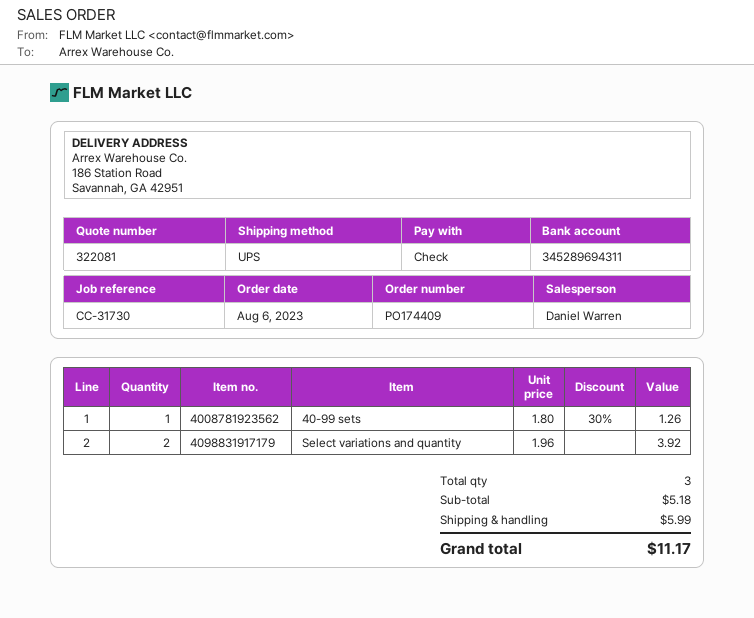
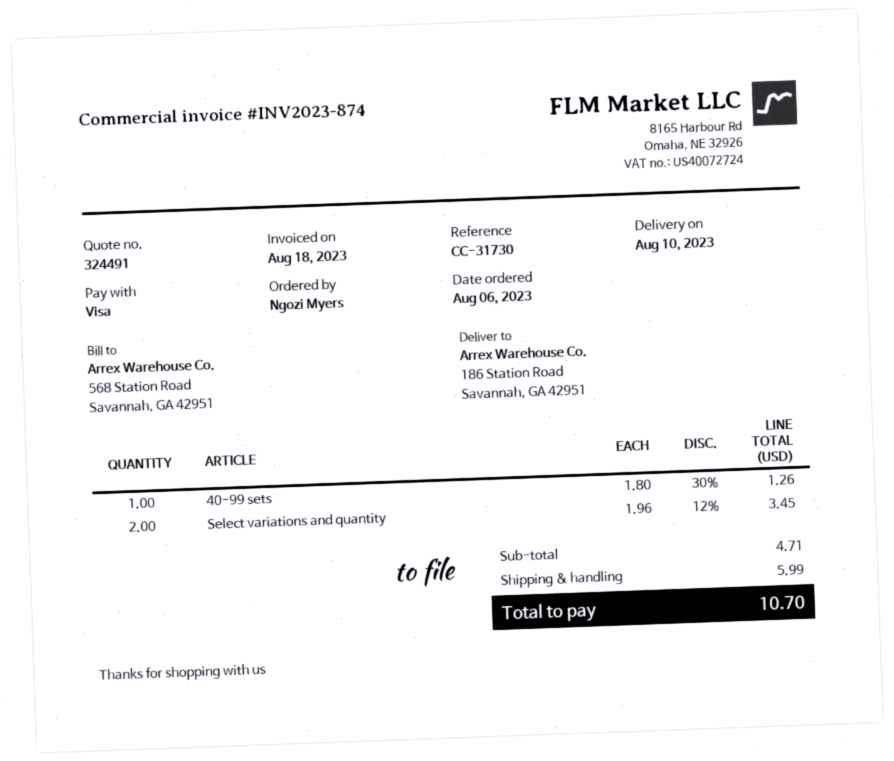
quote number: 322081 -> 324491
payment method: cheque -> Visa
Select variations and quantity: 2 x 1.96 = 3.92 -> 2 x 1.96 - 12% = 3.45
subtotal: 5.18 -> 4.71
total: 11.17 -> 10.70

